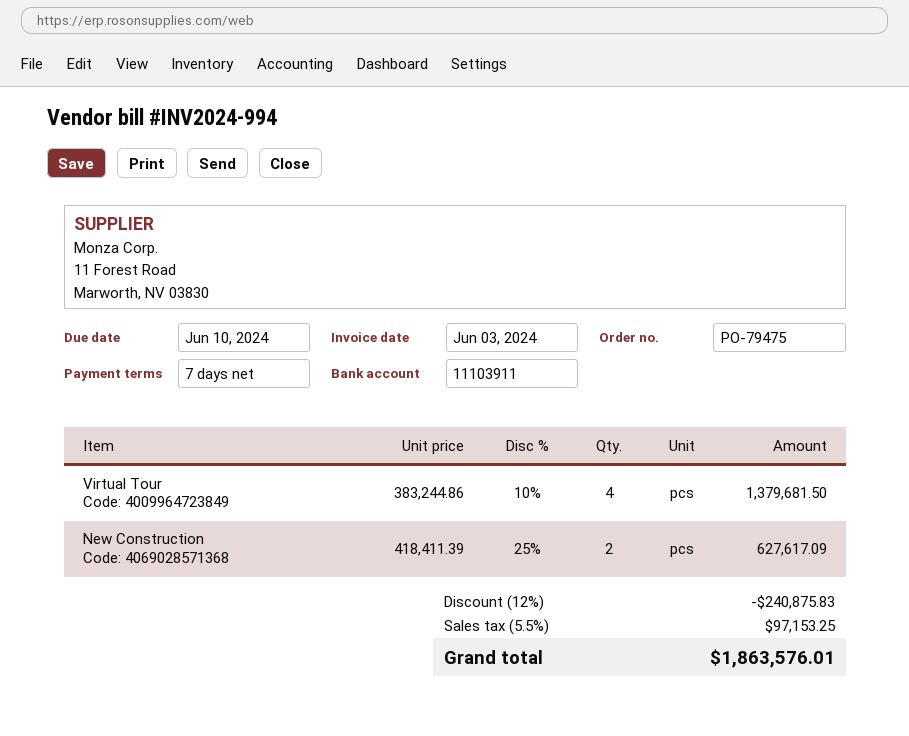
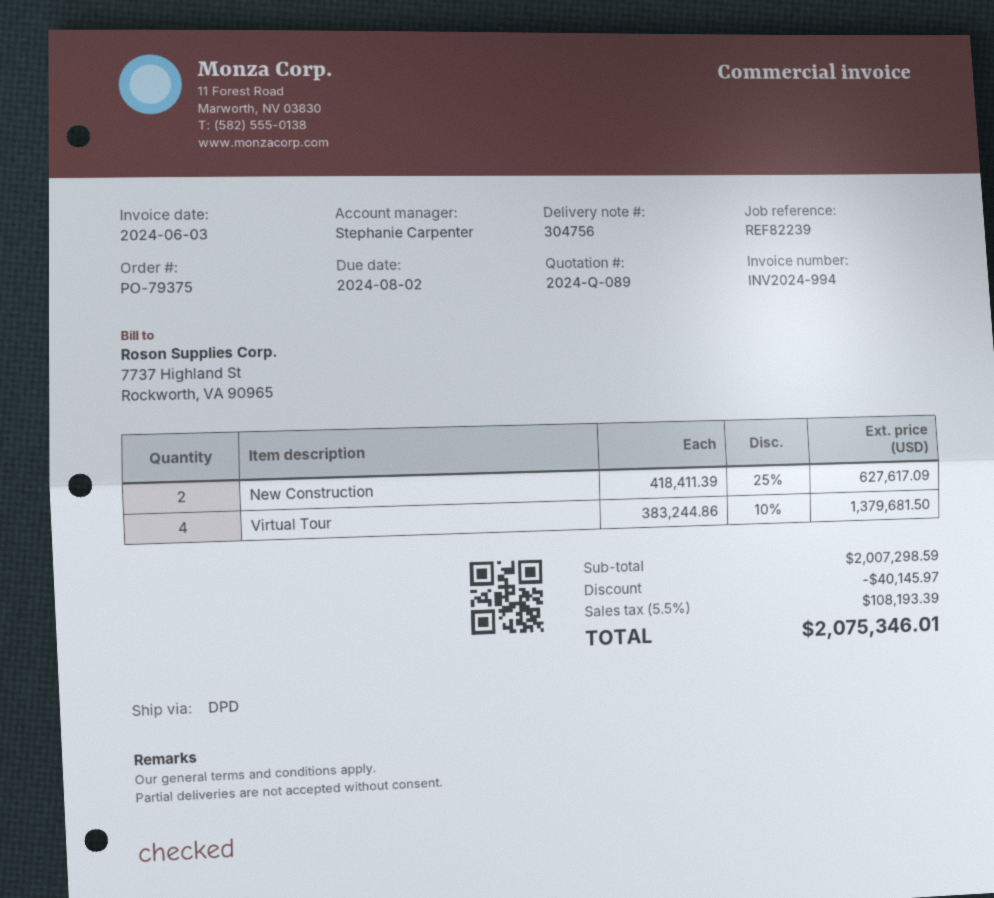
order number: PO-79475 -> PO-79375
due date: 2024-06-10 -> 2024-08-02
discount: 240875.83 -> 40145.97
tax: 5.5% = 97153.25 -> 5.5% = 108193.39
total: 1863576.01 -> 2075346.01

